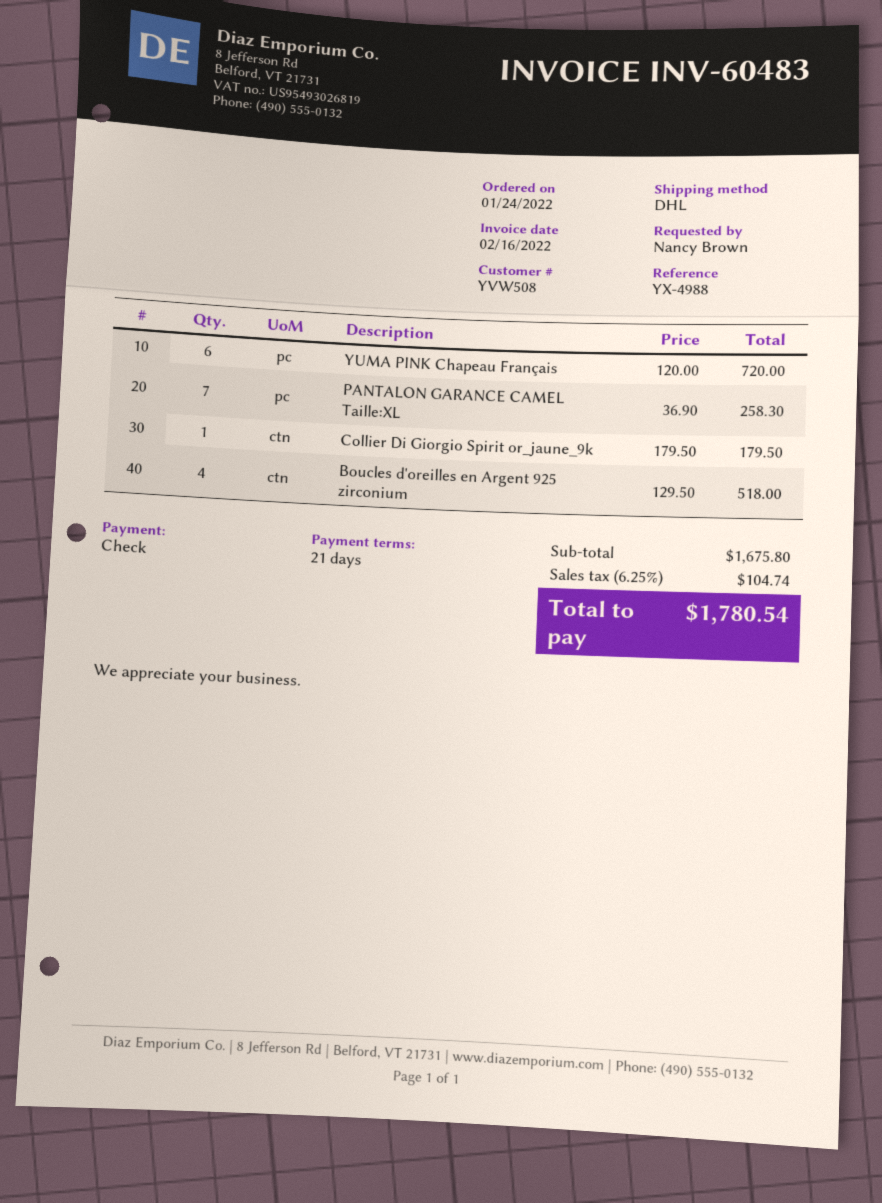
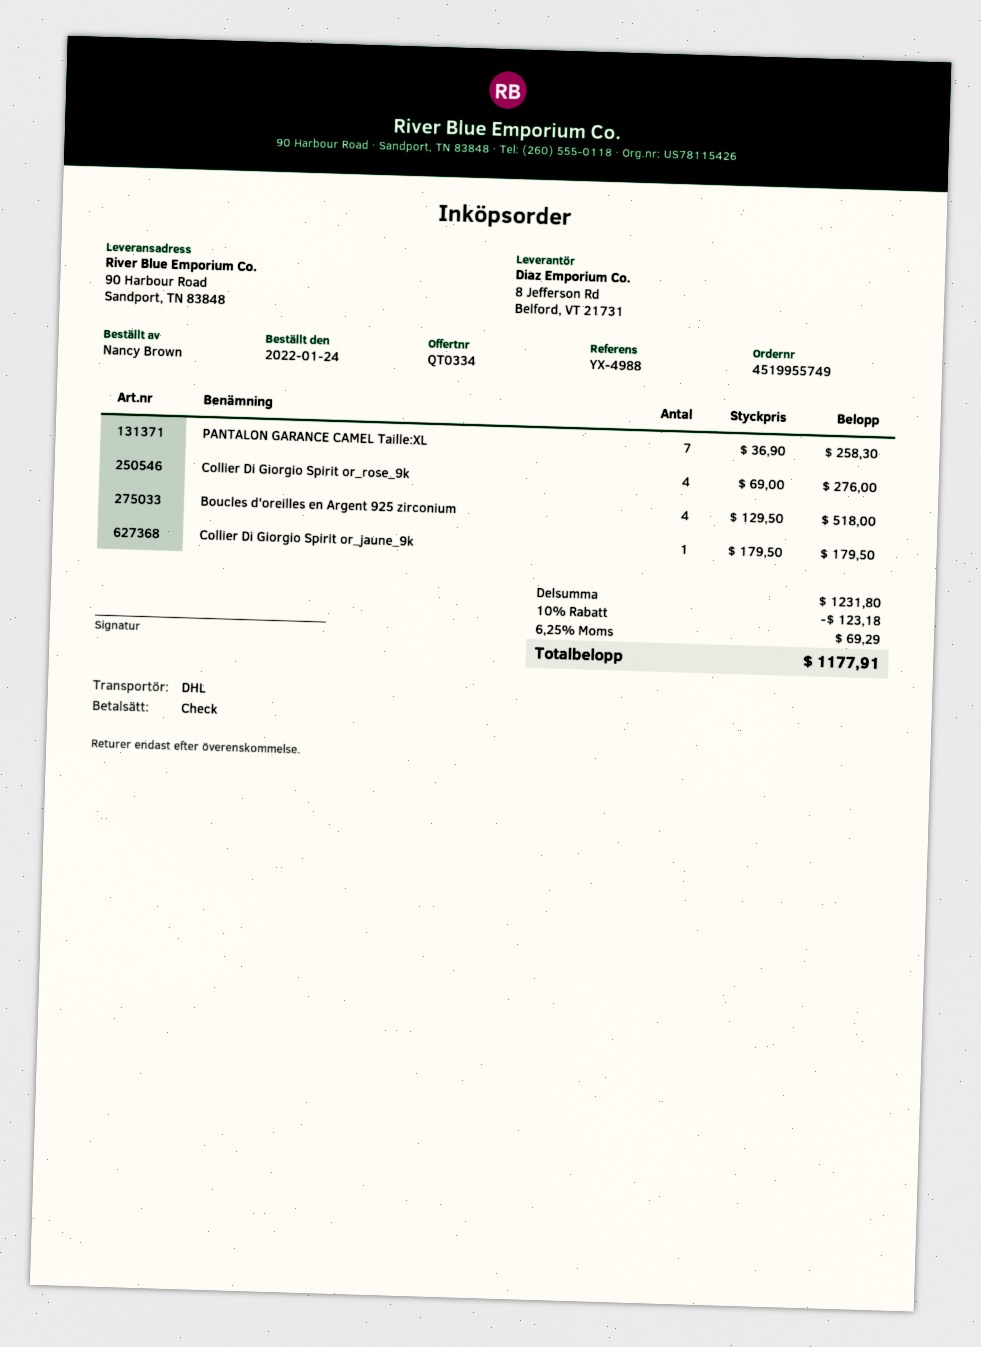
YUMA PINK Chapeau Français: 6 x 120.00 = 720.00 -> none
Collier Di Giorgio Spirit or_rose_9k: none -> 4 x 69.00 = 276.00
subtotal: 1675.80 -> 1231.80
discount: none -> 10% = 123.18
tax: 6.25% = 104.74 -> 6.25% = 69.29
total: 1780.54 -> 1177.91

